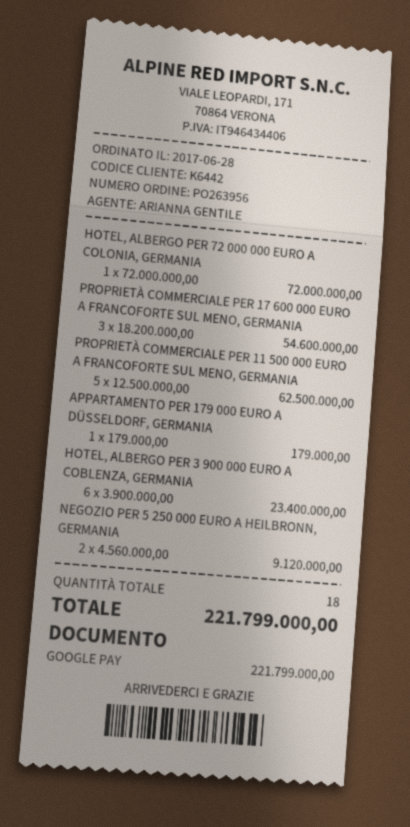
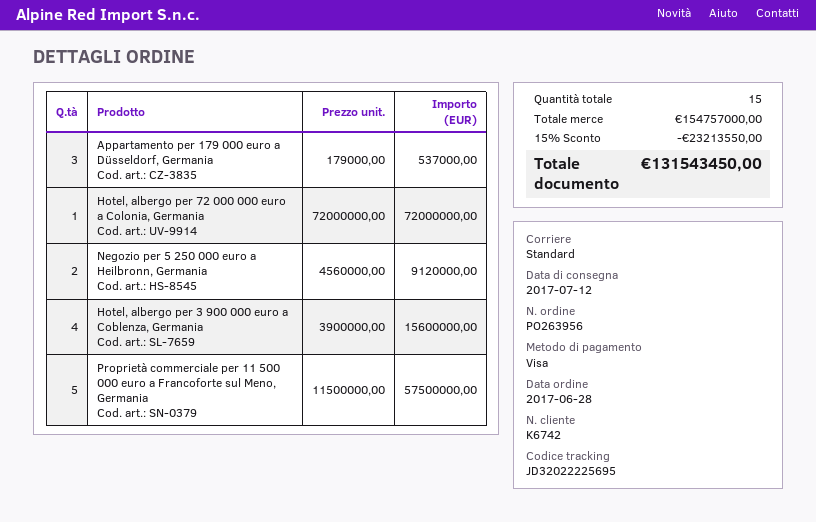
customer number: K6442 -> K6742
payment method: Google Pay -> Visa
PROPRIETÀ COMMERCIALE PER 17 600 000 EURO A FRANCOFORTE SUL MENO, GERMANIA: 3 x 18200000.00 = 54600000.00 -> none
PROPRIETÀ COMMERCIALE PER 11 500 000 EURO A FRANCOFORTE SUL MENO, GERMANIA: 5 x 12500000.00 = 62500000.00 -> 5 x 11500000.00 = 57500000.00
APPARTAMENTO PER 179 000 EURO A DÜSSELDORF, GERMANIA: 1 x 179000.00 = 179000.00 -> 3 x 179000.00 = 537000.00
HOTEL, ALBERGO PER 3 900 000 EURO A COBLENZA, GERMANIA: 6 x 3900000.00 = 23400000.00 -> 4 x 3900000.00 = 15600000.00
total quantity: 18 -> 15
discount: none -> 15% = 23213550.00
total: 221799000.00 -> 131543450.00

